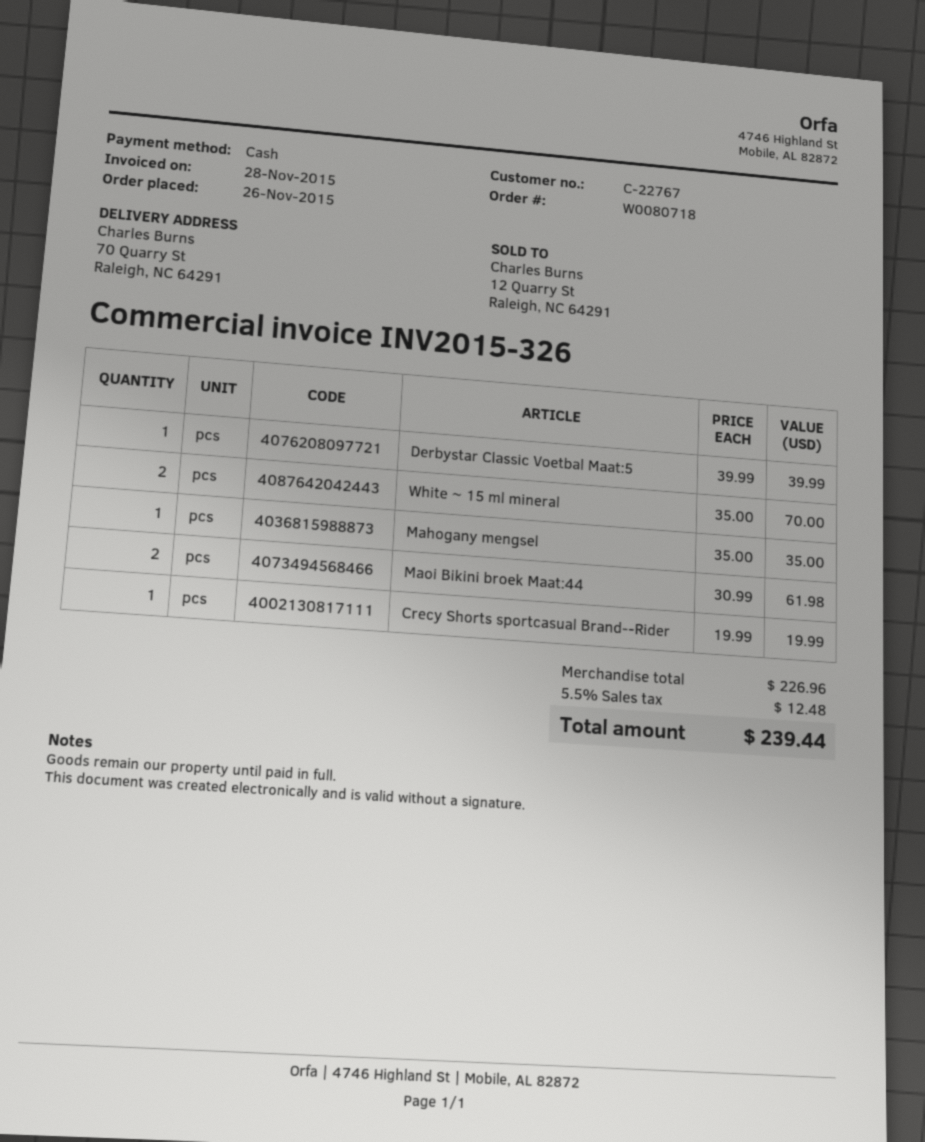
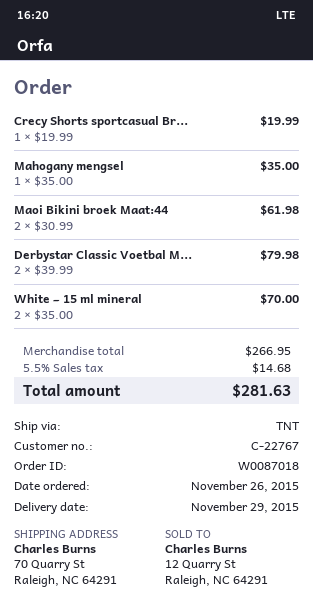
order number: W0080718 -> W0087018
Derbystar Classic Voetbal Maat:5: 1 x 39.99 = 39.99 -> 2 x 39.99 = 79.98
subtotal: 226.96 -> 266.95
tax: 5.5% = 12.48 -> 5.5% = 14.68
total: 239.44 -> 281.63

